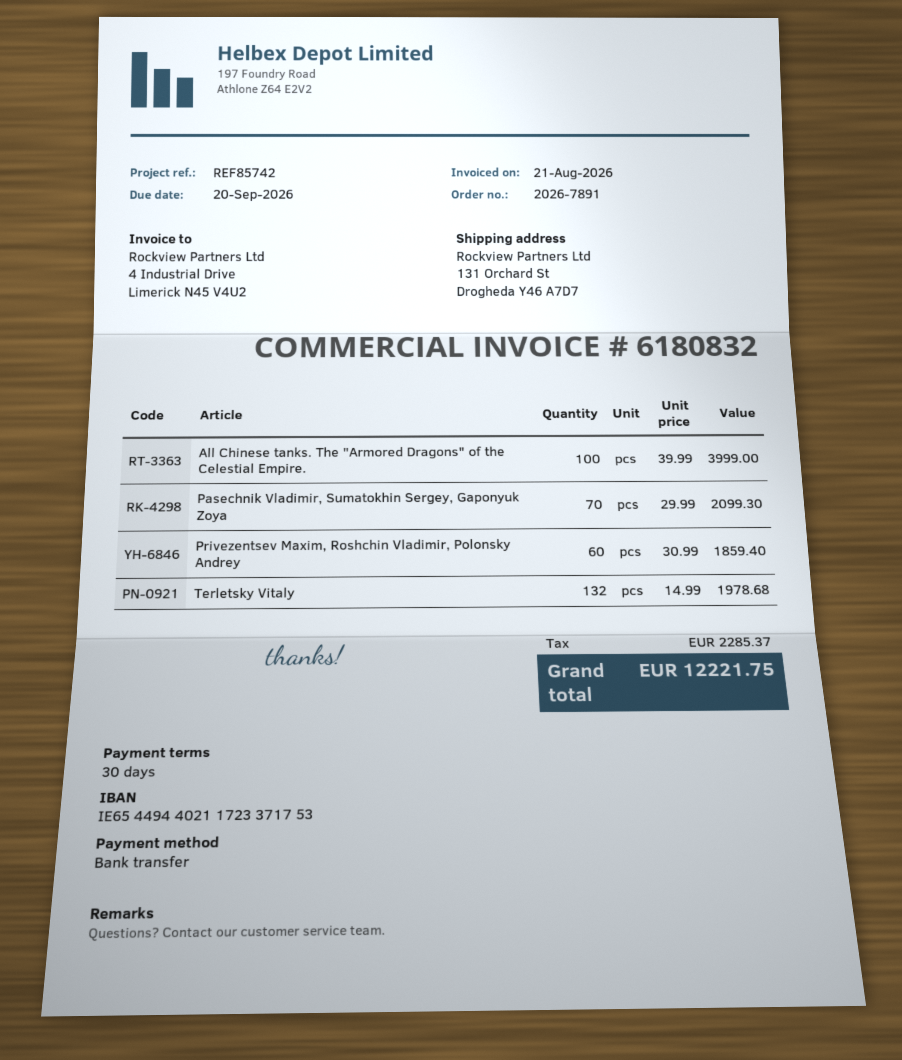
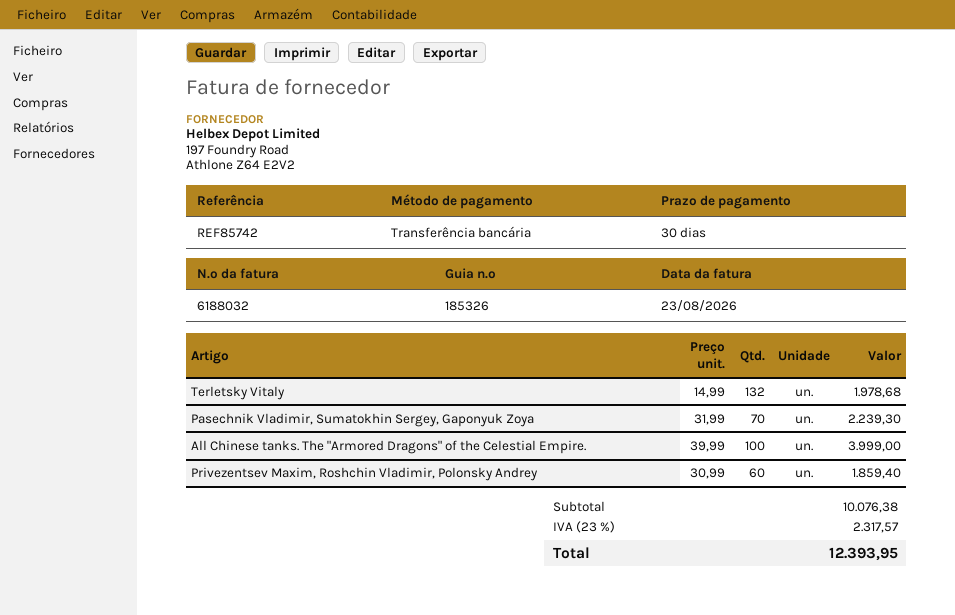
invoice number: 6180832 -> 6188032
invoice date: 2026-08-21 -> 2026-08-23
Pasechnik Vladimir, Sumatokhin Sergey, Gaponyuk Zoya: 70 x 29.99 = 2099.30 -> 70 x 31.99 = 2239.30
tax: 2285.37 -> 2317.57
total: 12221.75 -> 12393.95

